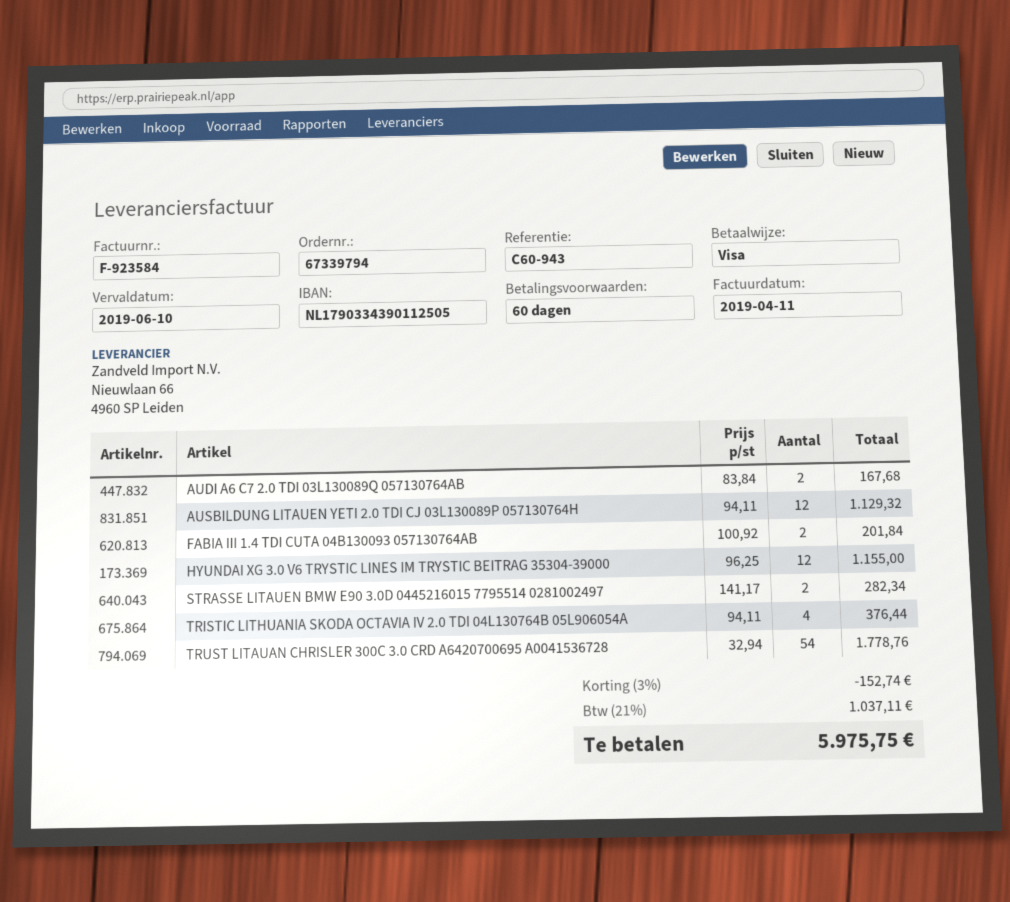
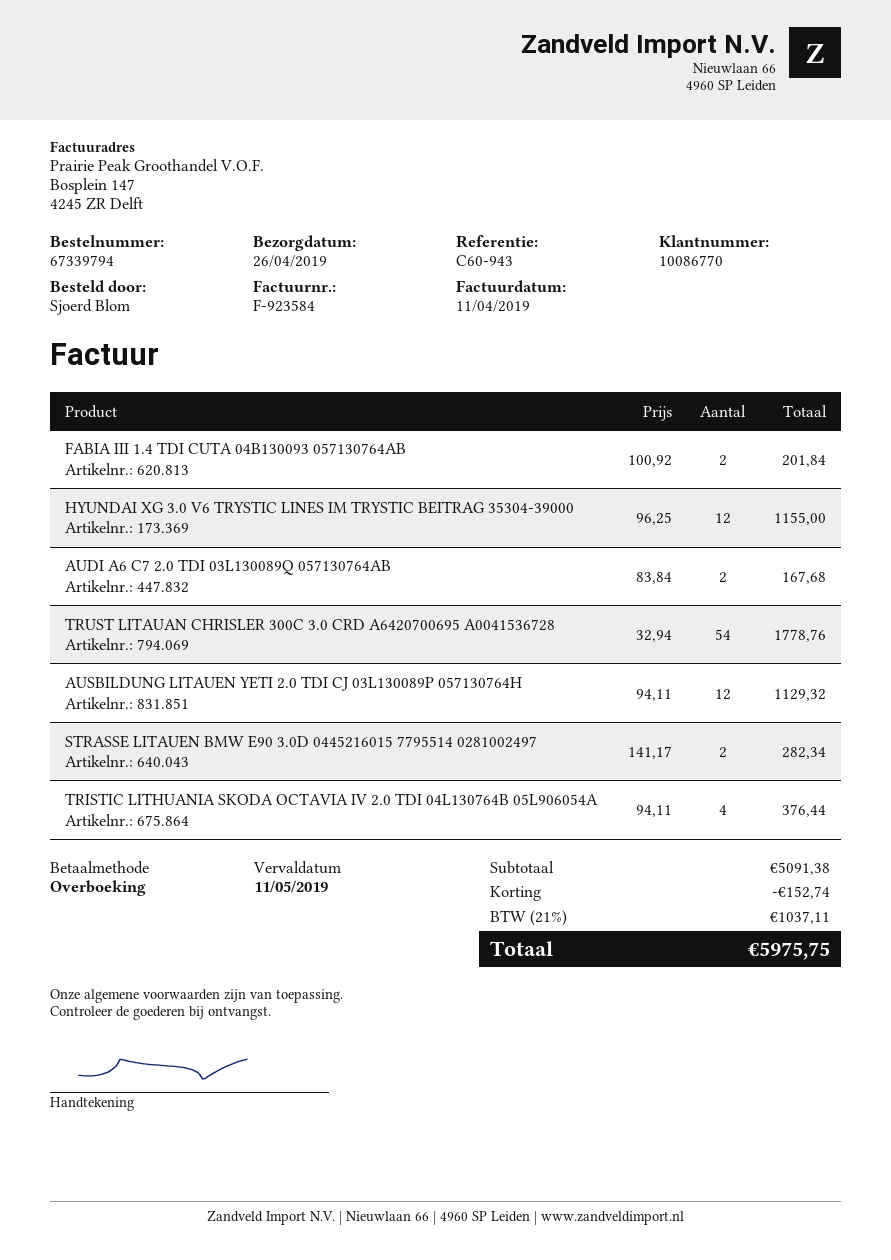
due date: 2019-06-10 -> 2019-05-11
payment method: Visa -> bank transfer

